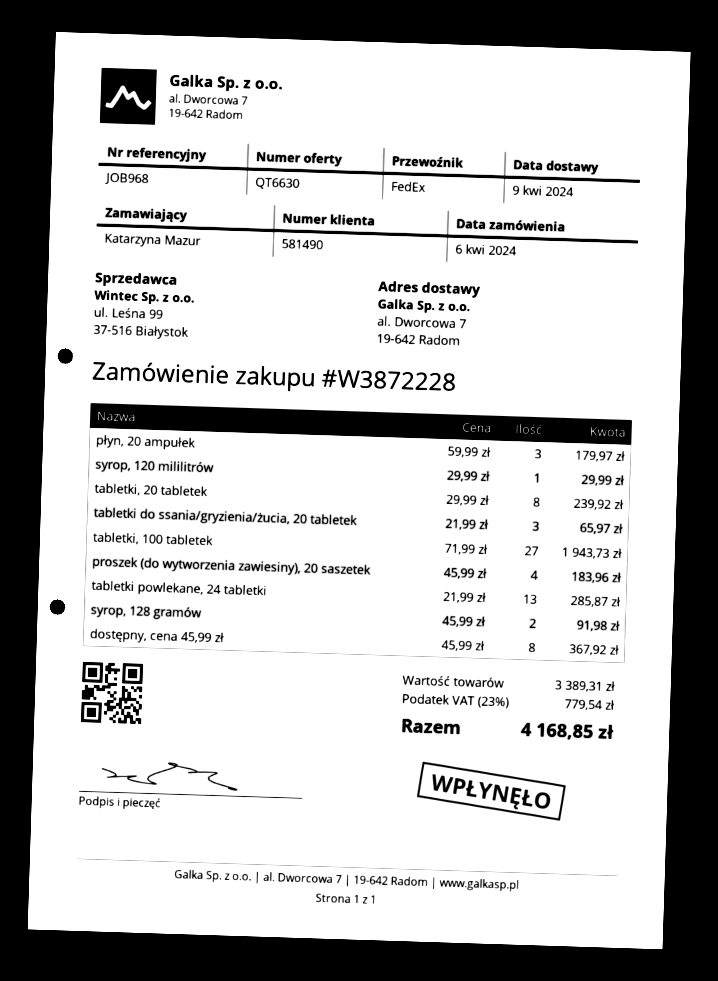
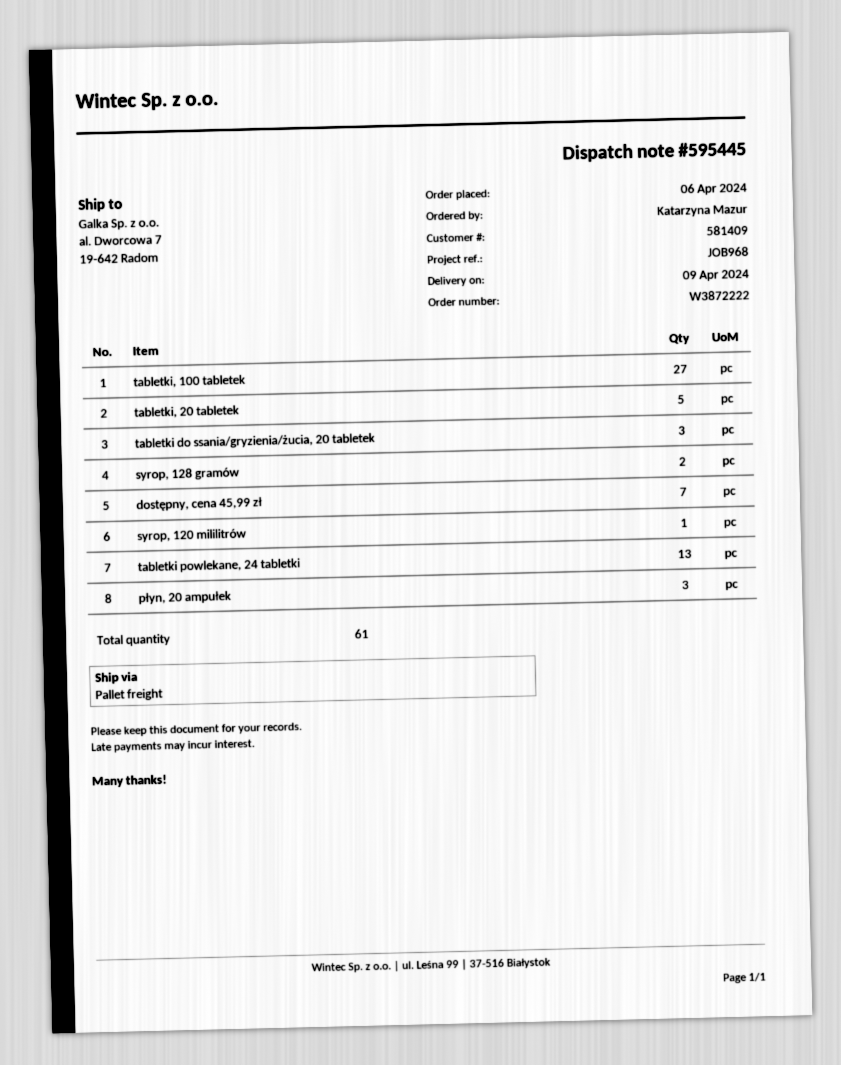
order number: W3872228 -> W3872222
customer number: 581490 -> 581409
shipping method: FedEx -> pallet freight
tabletki, 20 tabletek: 8 -> 5
proszek (do wytworzenia zawiesiny), 20 saszetek: 4 -> none
dostępny, cena 45,99 zł: 8 -> 7

